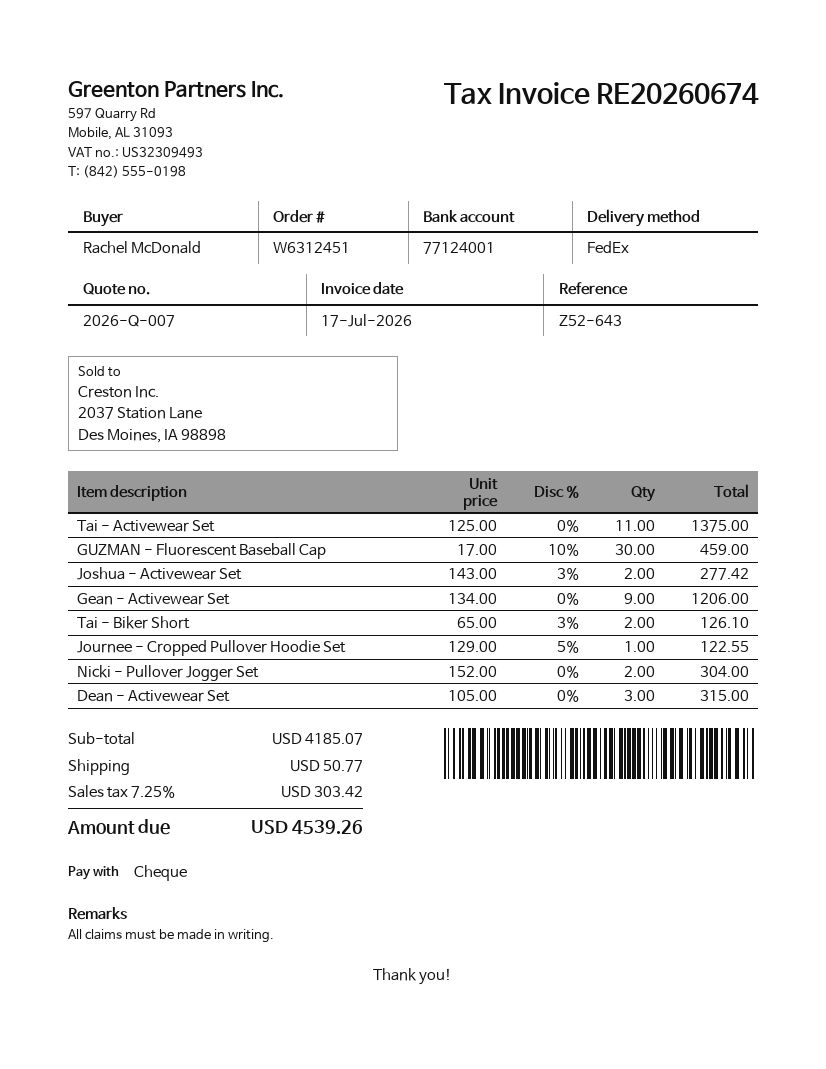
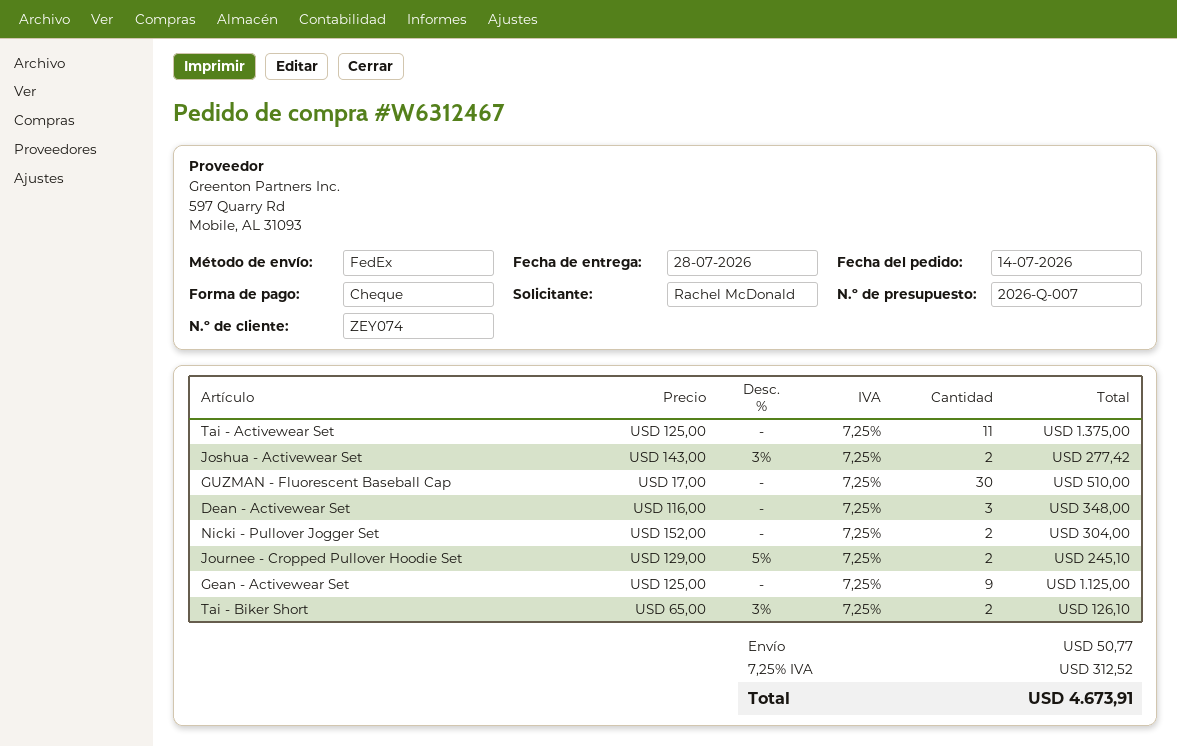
order number: W6312451 -> W6312467
GUZMAN - Fluorescent Baseball Cap: 30 x 17.00 - 10% = 459.00 -> 30 x 17.00 = 510.00
Gean - Activewear Set: 9 x 134.00 = 1206.00 -> 9 x 125.00 = 1125.00
Journee - Cropped Pullover Hoodie Set: 1 x 129.00 - 5% = 122.55 -> 2 x 129.00 - 5% = 245.10
Dean - Activewear Set: 3 x 105.00 = 315.00 -> 3 x 116.00 = 348.00
tax: 7.25% = 303.42 -> 7.25% = 312.52
total: 4539.26 -> 4673.91

